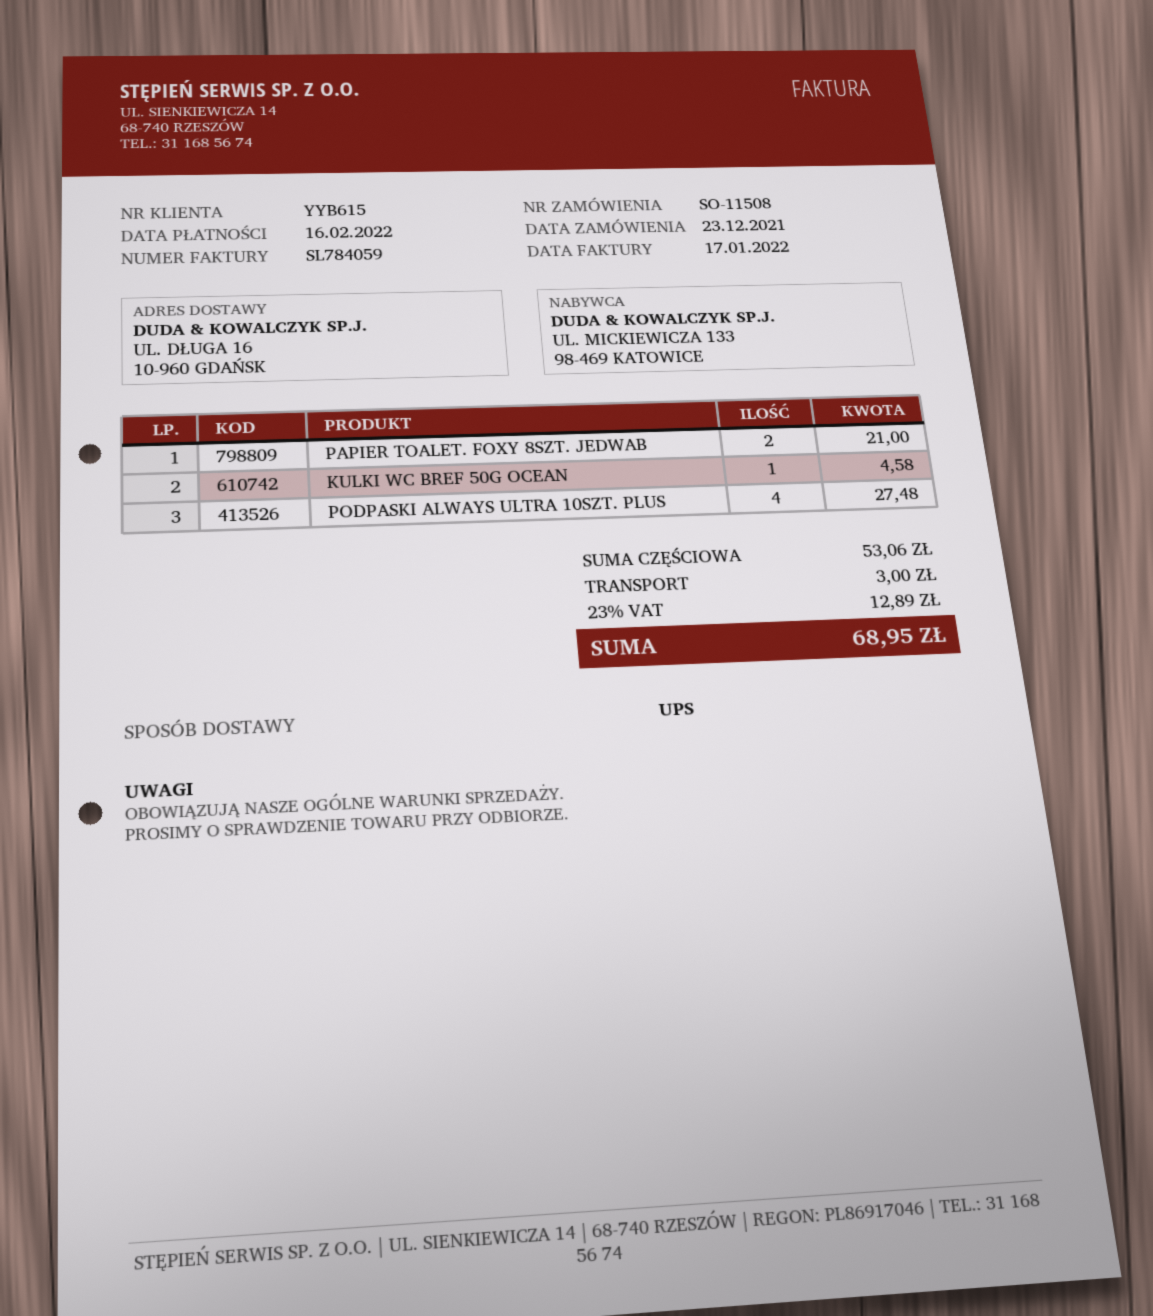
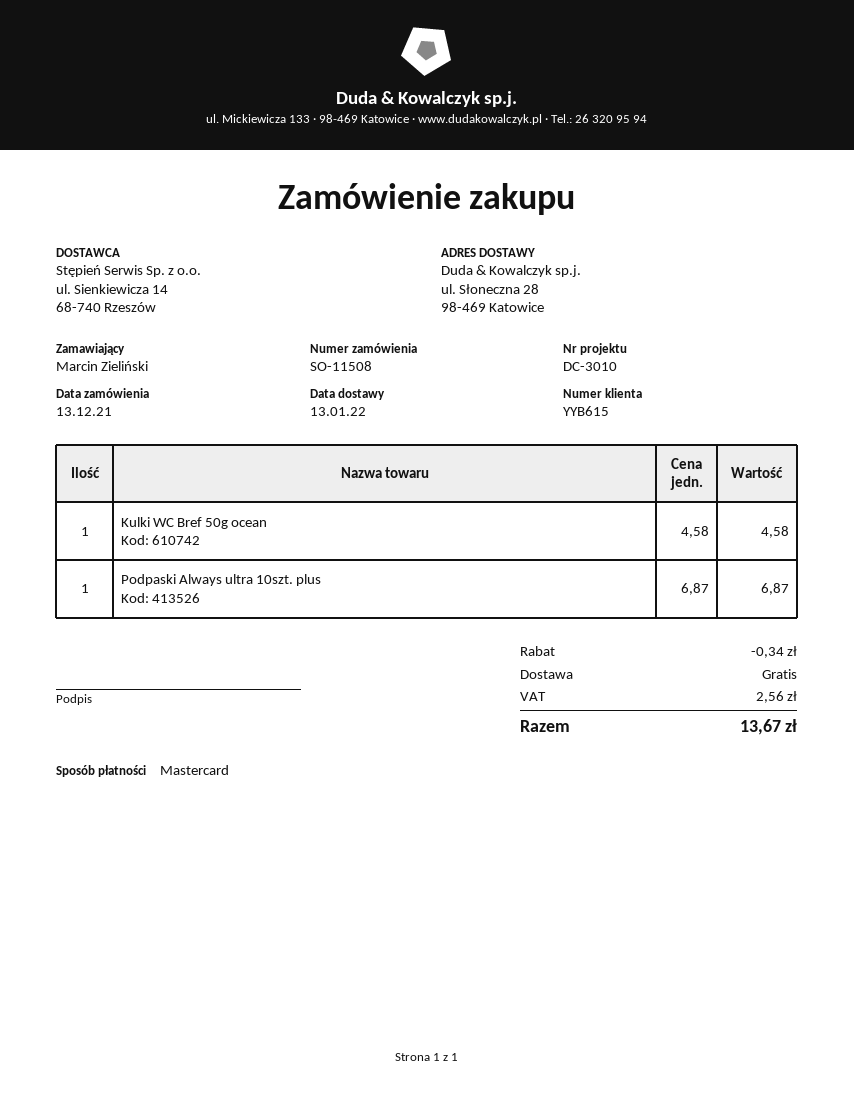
order date: 2021-12-23 -> 2021-12-13
ship to: UL. DŁUGA 16, 10-960 GDAŃSK -> ul. Słoneczna 28, 98-469 Katowice
PAPIER TOALET. FOXY 8SZT. JEDWAB: 2 for 21.00 -> none
PODPASKI ALWAYS ULTRA 10SZT. PLUS: 4 for 27.48 -> 1 for 6.87
discount: none -> 0.34
shipping: 3.00 -> 0.00
tax: 12.89 -> 2.56
total: 68.95 -> 13.67

